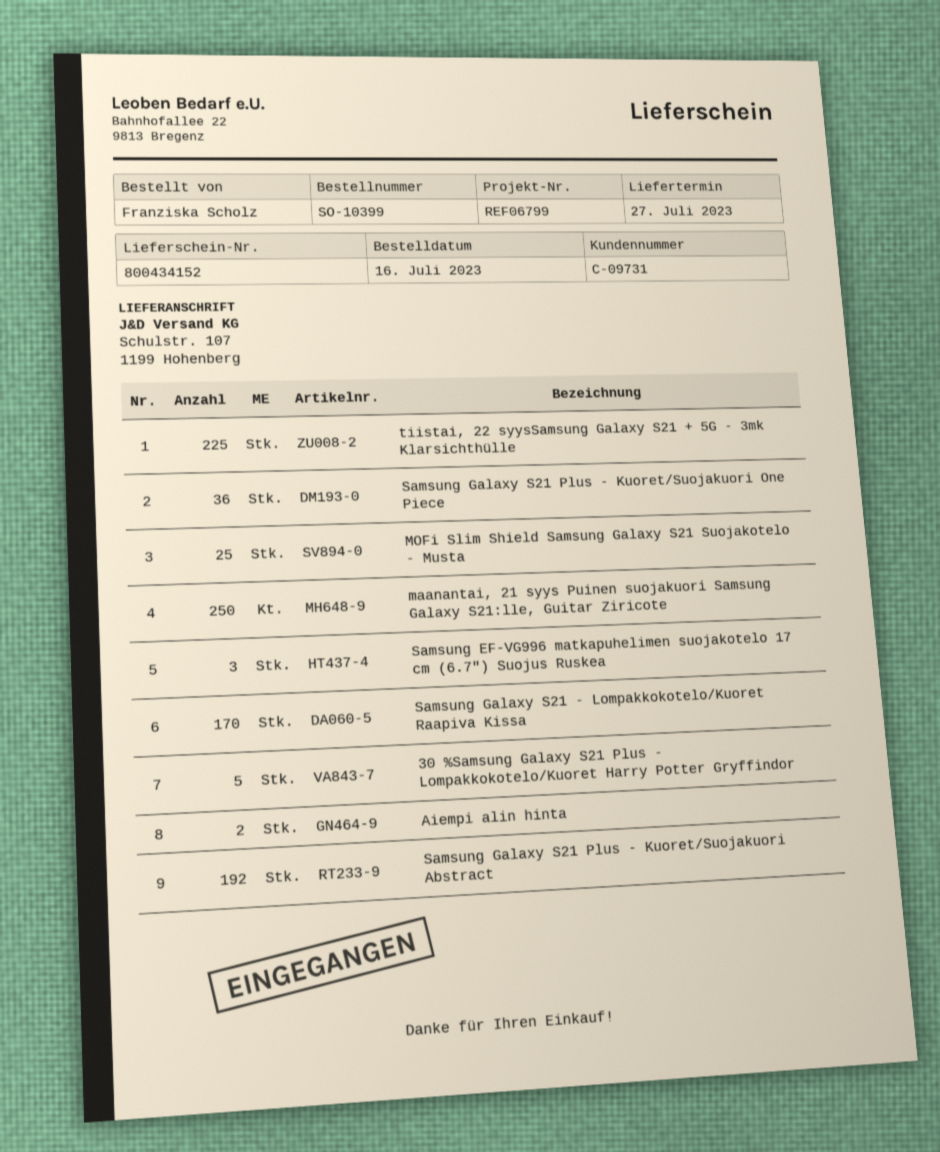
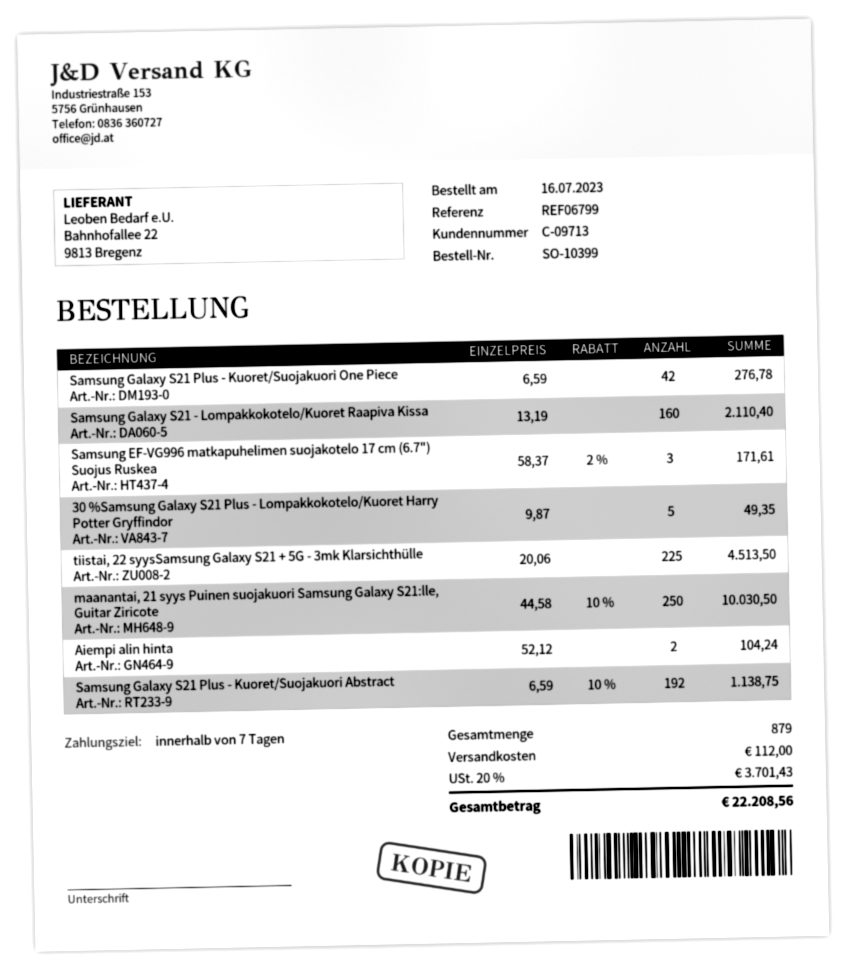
customer number: C-09731 -> C-09713
Samsung Galaxy S21 Plus - Kuoret/Suojakuori One Piece: 36 -> 42
MOFi Slim Shield Samsung Galaxy S21 Suojakotelo - Musta: 25 -> none
Samsung Galaxy S21 - Lompakkokotelo/Kuoret Raapiva Kissa: 170 -> 160

